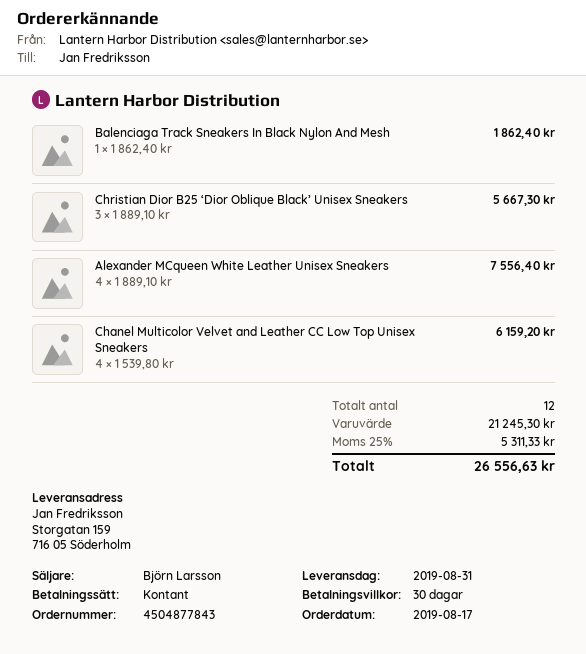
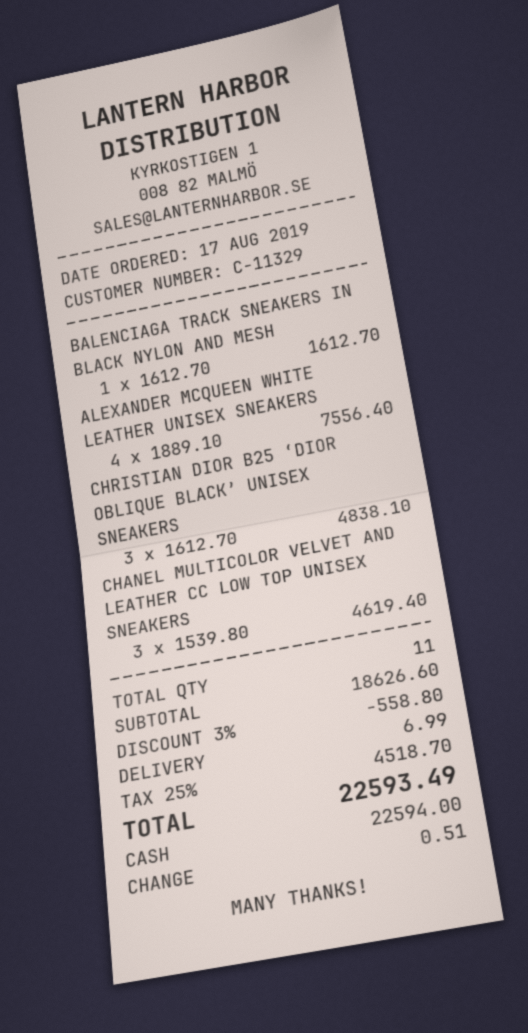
Balenciaga Track Sneakers In Black Nylon And Mesh: 1 x 1862.40 = 1862.40 -> 1 x 1612.70 = 1612.70
Christian Dior B25 ‘Dior Oblique Black’ Unisex Sneakers: 3 x 1889.10 = 5667.30 -> 3 x 1612.70 = 4838.10
Chanel Multicolor Velvet and Leather CC Low Top Unisex Sneakers: 4 x 1539.80 = 6159.20 -> 3 x 1539.80 = 4619.40
total quantity: 12 -> 11
subtotal: 21245.30 -> 18626.60
discount: none -> 3% = 558.80
shipping: none -> 6.99
tax: 25% = 5311.33 -> 25% = 4518.70
total: 26556.63 -> 22593.49

